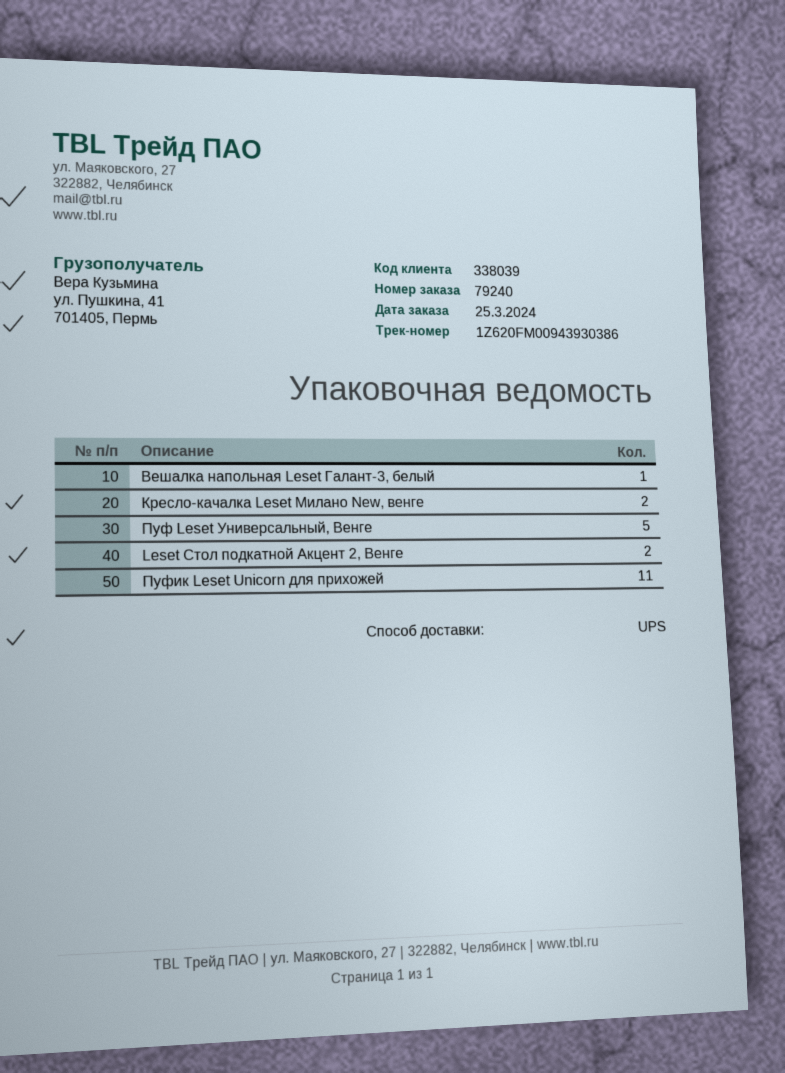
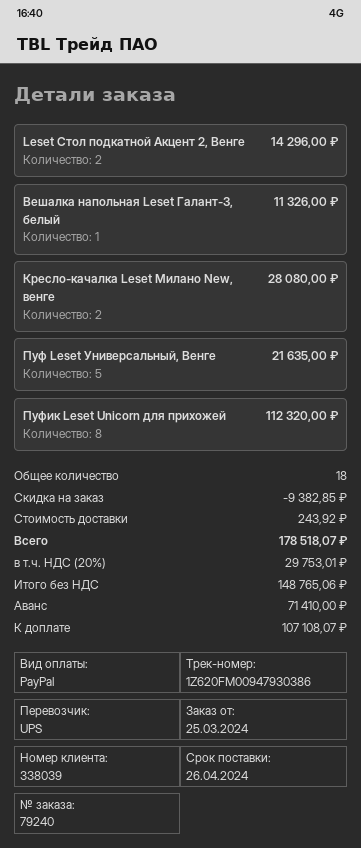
tracking number: 1Z620FM00943930386 -> 1Z620FM00947930386
Пуфик Leset Unicorn для прихожей: 11 -> 8

